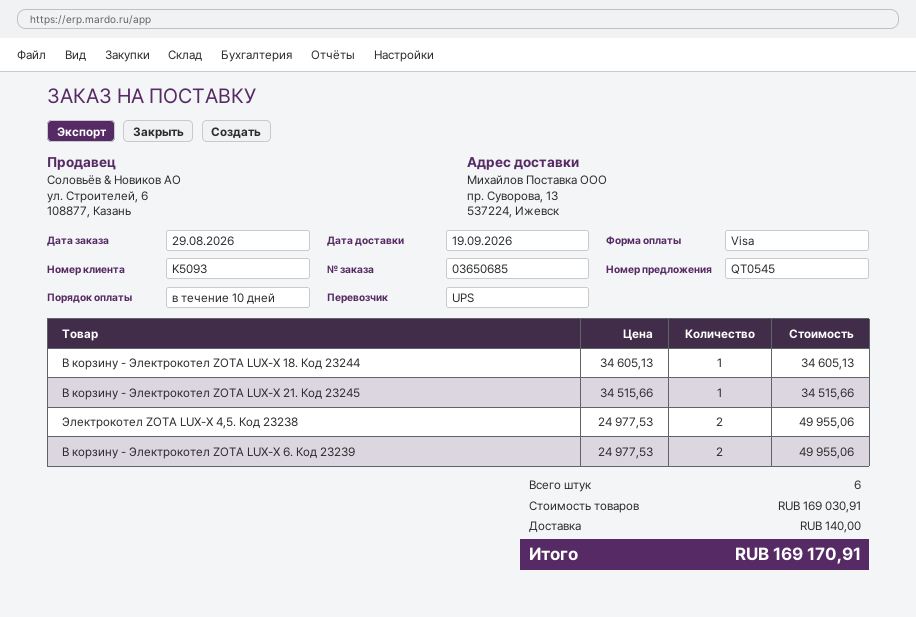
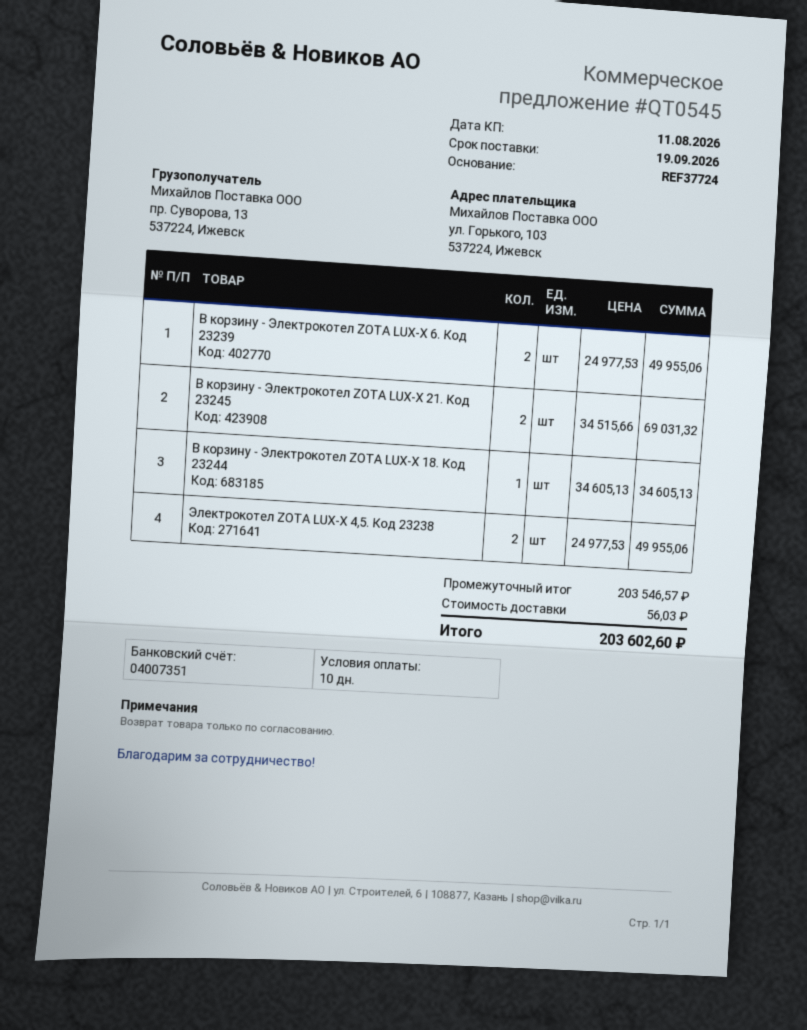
В корзину - Электрокотел ZOTA LUX-X 21. Код 23245: 1 x 34515.66 = 34515.66 -> 2 x 34515.66 = 69031.32
subtotal: 169030.91 -> 203546.57
shipping: 140.00 -> 56.03
total: 169170.91 -> 203602.60

